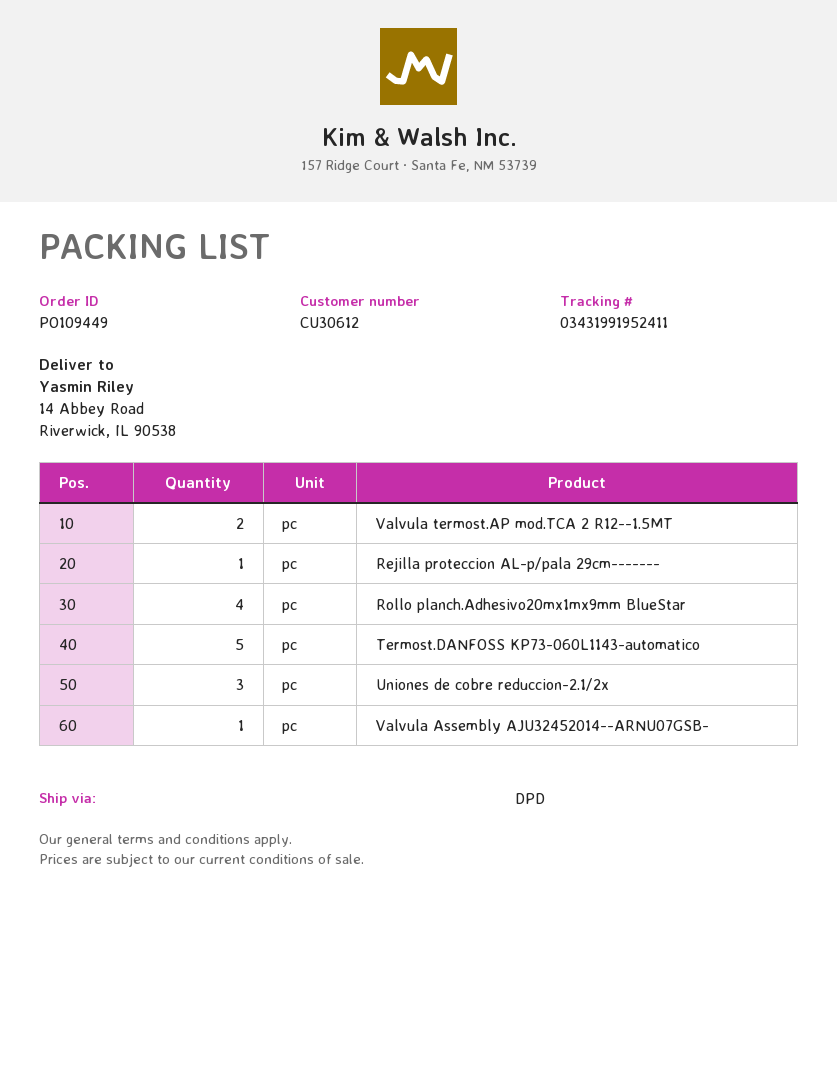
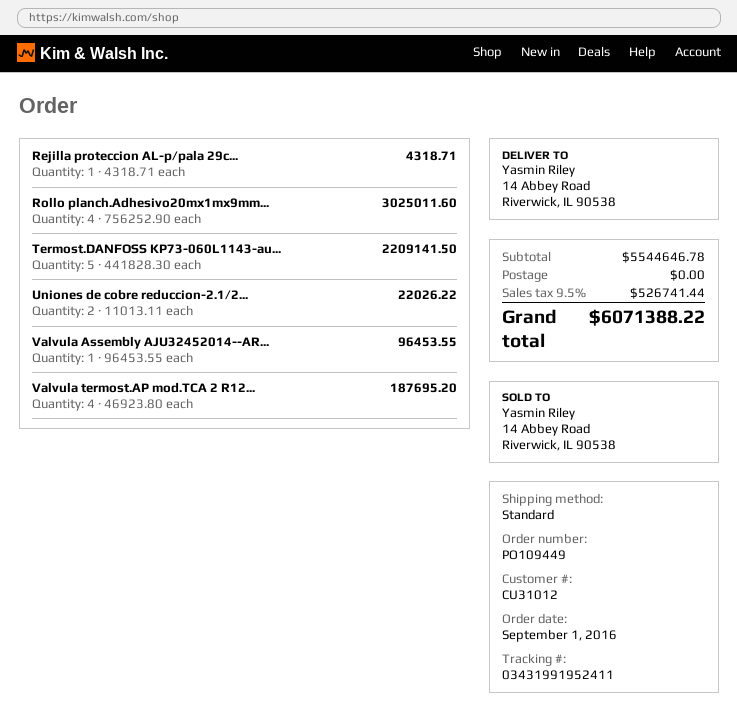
customer number: CU30612 -> CU31012
shipping method: DPD -> standard
Valvula termost.AP mod.TCA 2 R12--1.5MT: 2 -> 4
Uniones de cobre reduccion-2.1/2x: 3 -> 2

